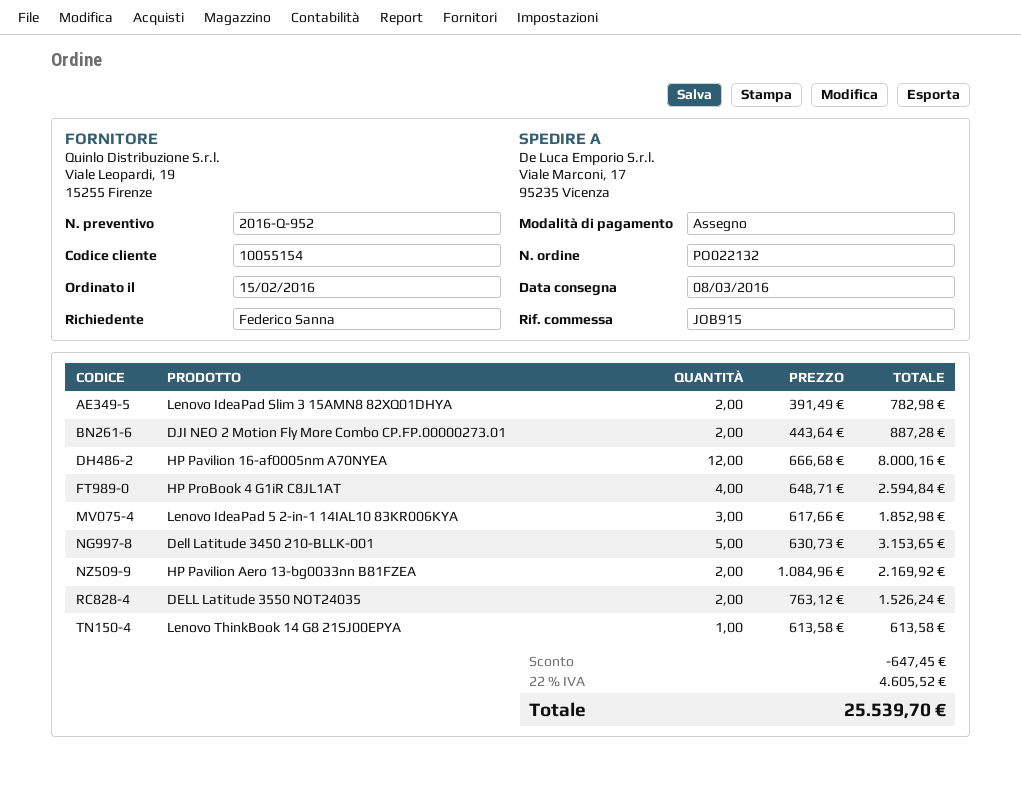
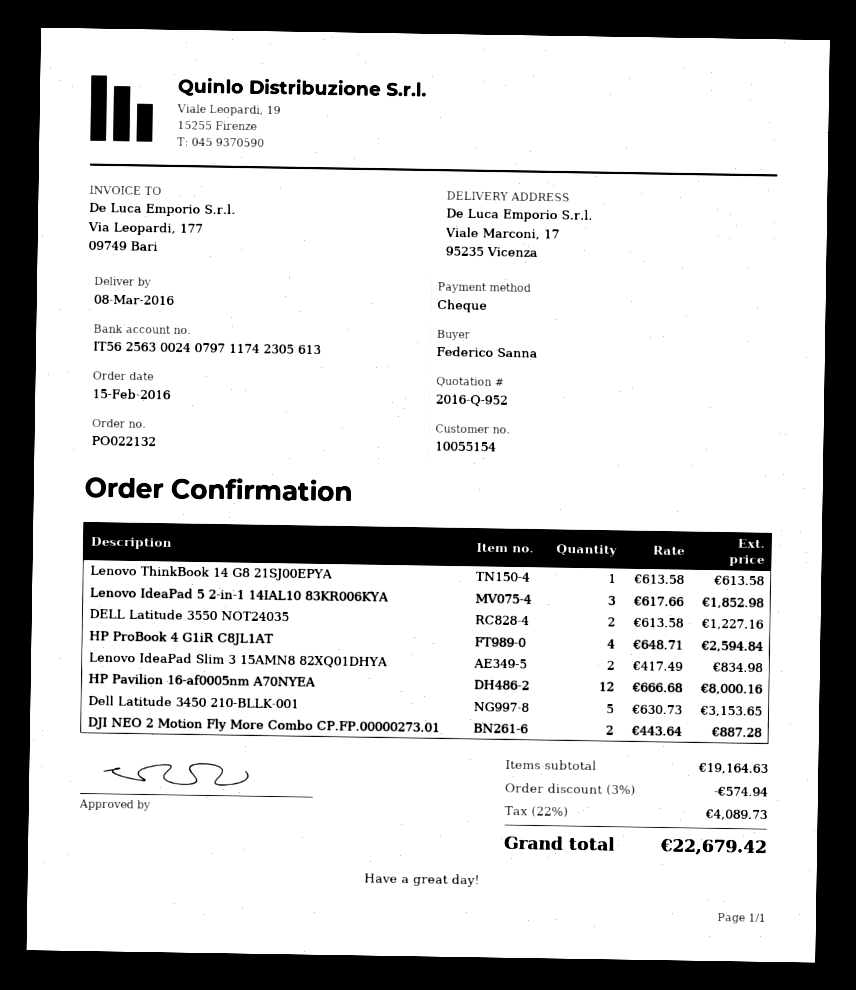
Lenovo IdeaPad Slim 3 15AMN8 82XQ01DHYA: 2 x 391.49 = 782.98 -> 2 x 417.49 = 834.98
HP Pavilion Aero 13-bg0033nn B81FZEA: 2 x 1084.96 = 2169.92 -> none
DELL Latitude 3550 NOT24035: 2 x 763.12 = 1526.24 -> 2 x 613.58 = 1227.16
discount: 647.45 -> 574.94
tax: 22% = 4605.52 -> 22% = 4089.73
total: 25539.70 -> 22679.42

